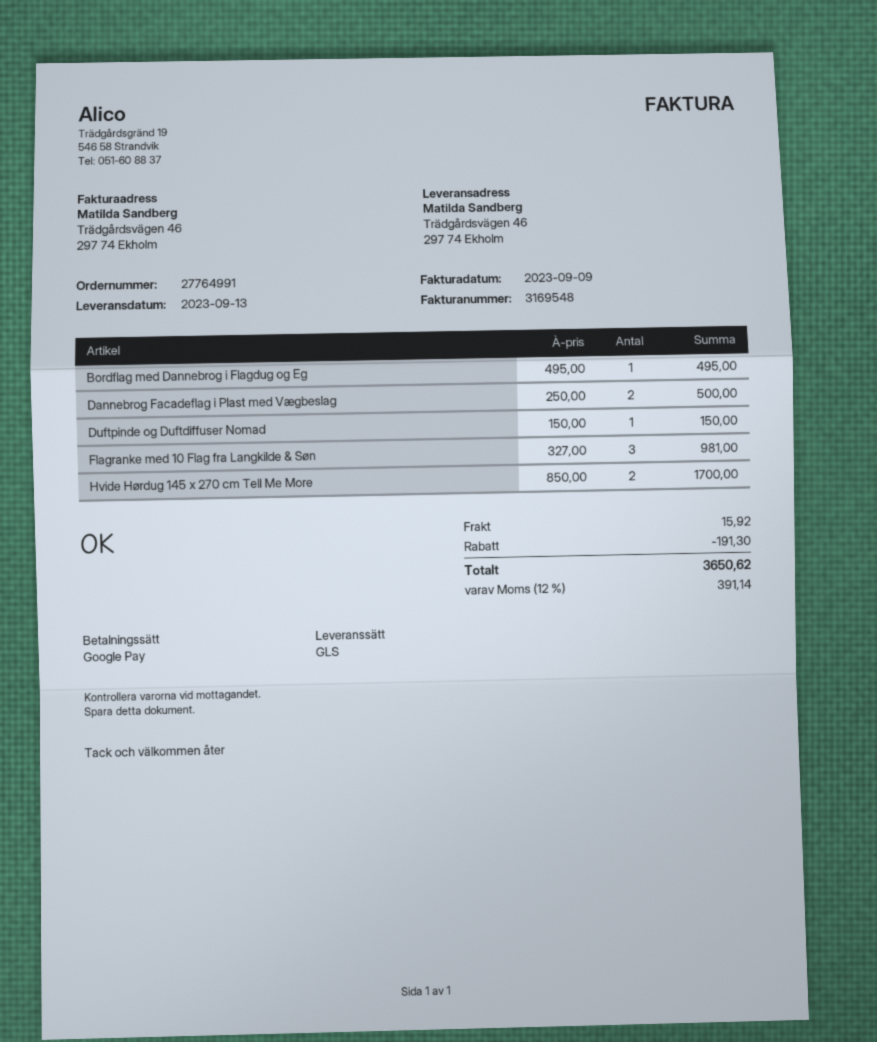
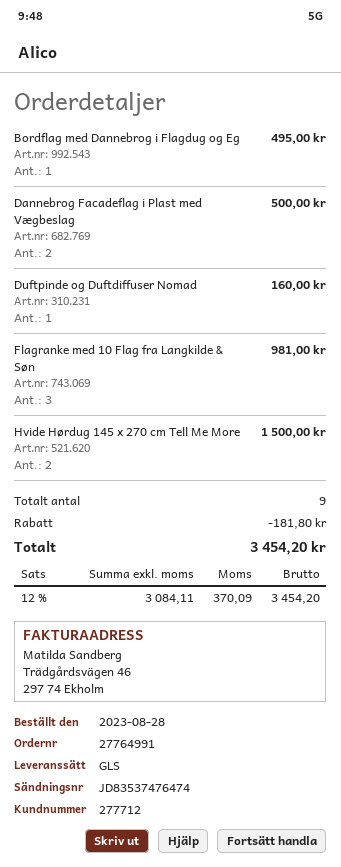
Duftpinde og Duftdiffuser Nomad: 1 for 150.00 -> 1 for 160.00
Hvide Hørdug 145 x 270 cm Tell Me More: 2 for 1700.00 -> 2 for 1500.00
discount: 191.30 -> 181.80
shipping: 15.92 -> none
tax: 12% = 391.14 -> 12% = 370.09
total: 3650.62 -> 3454.20

